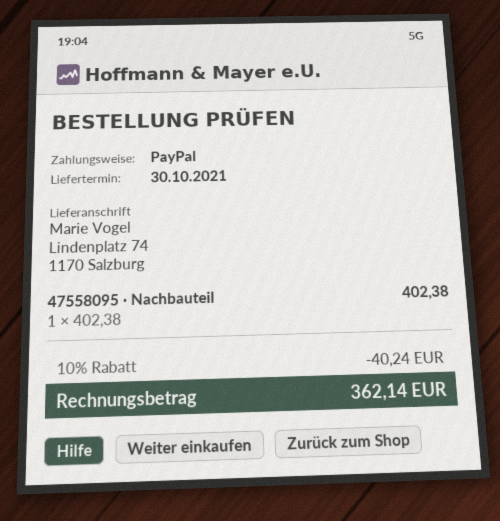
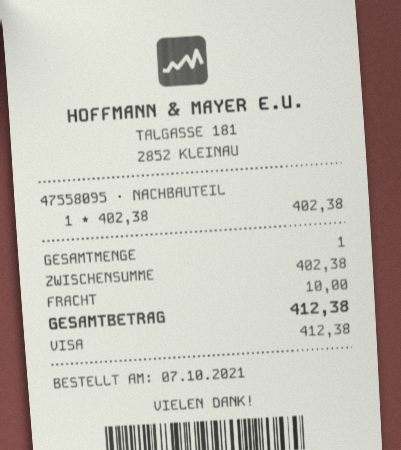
payment method: PayPal -> Visa
discount: 10% = 40.24 -> none
shipping: none -> 10.00
total: 362.14 -> 412.38

